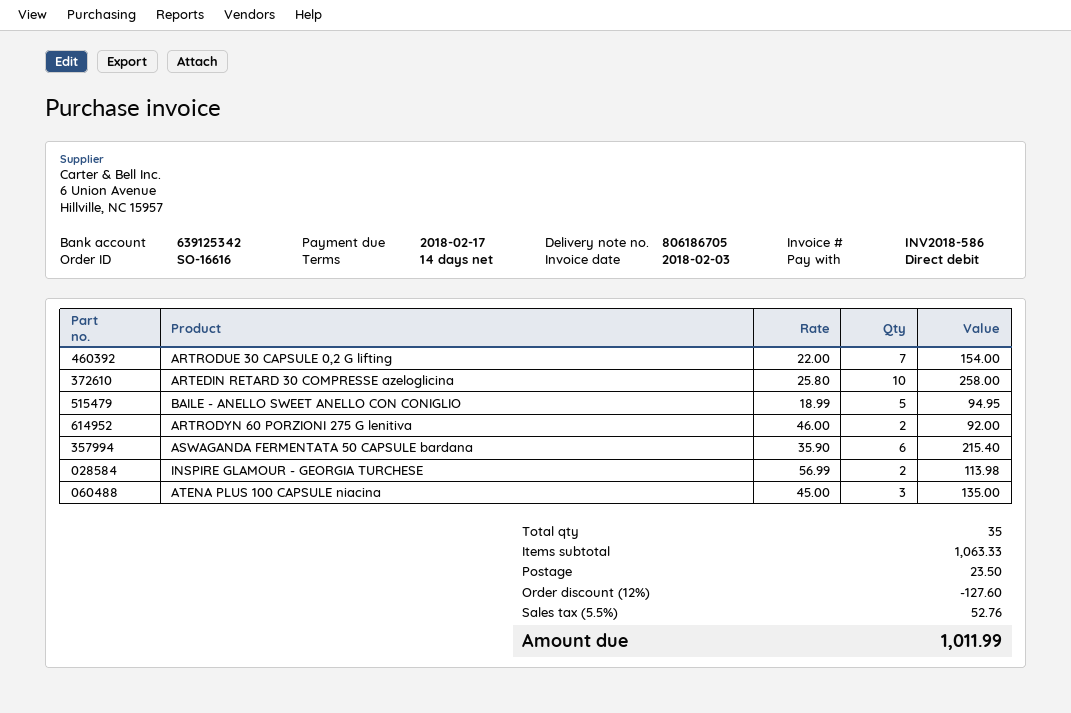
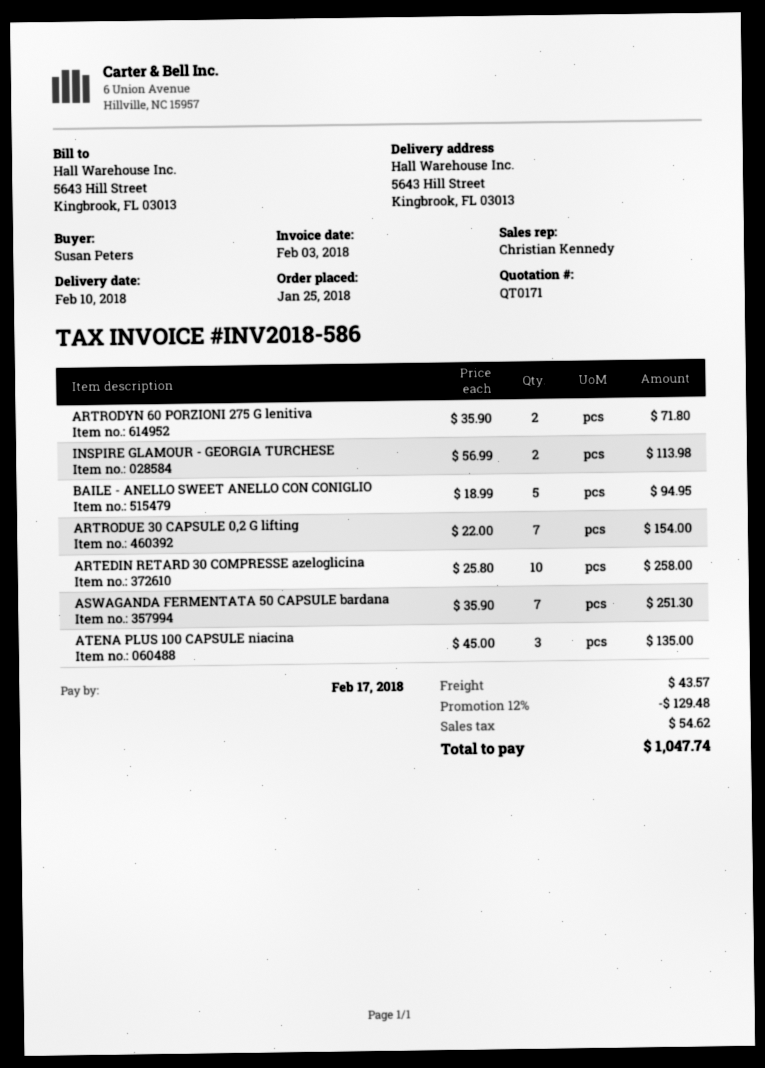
ARTRODYN 60 PORZIONI 275 G lenitiva: 2 x 46.00 = 92.00 -> 2 x 35.90 = 71.80
ASWAGANDA FERMENTATA 50 CAPSULE bardana: 6 x 35.90 = 215.40 -> 7 x 35.90 = 251.30
discount: 12% = 127.60 -> 12% = 129.48
shipping: 23.50 -> 43.57
tax: 52.76 -> 54.62
total: 1011.99 -> 1047.74

